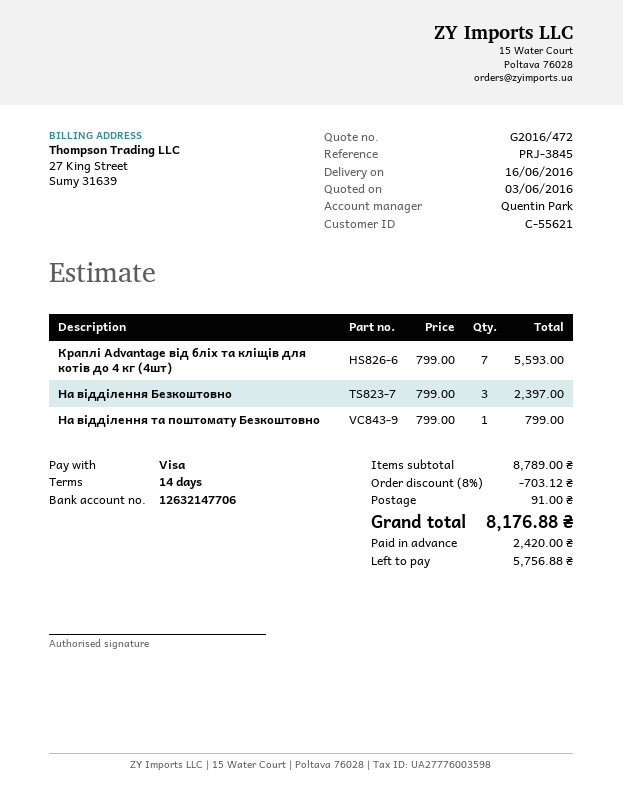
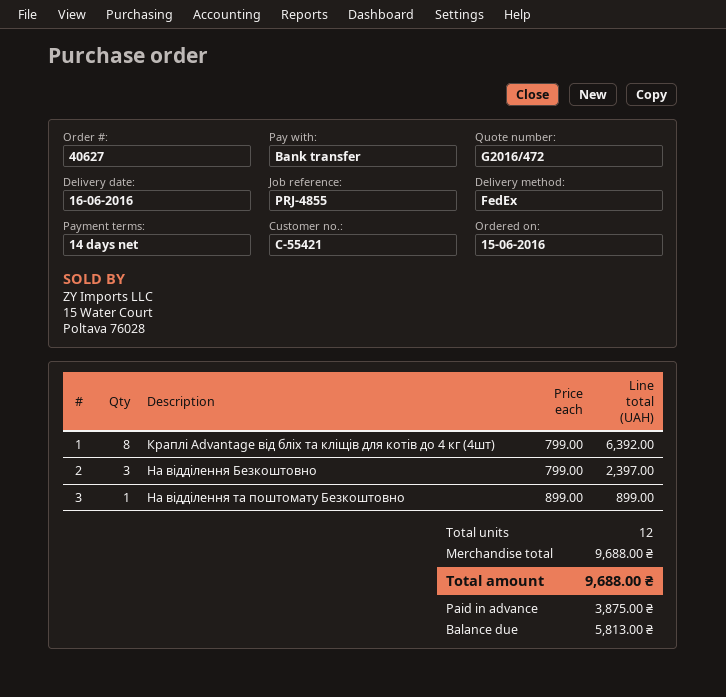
customer number: C-55621 -> C-55421
reference: PRJ-3845 -> PRJ-4855
payment method: Visa -> bank transfer
Краплі Advantage від бліх та кліщів для котів до 4 кг (4шт): 7 x 799.00 = 5593.00 -> 8 x 799.00 = 6392.00
На відділення та поштомату Безкоштовно: 1 x 799.00 = 799.00 -> 1 x 899.00 = 899.00
subtotal: 8789.00 -> 9688.00
discount: 8% = 703.12 -> none
shipping: 91.00 -> none
total: 8176.88 -> 9688.00
deposit: 2420.00 -> 3875.00
balance: 5756.88 -> 5813.00

